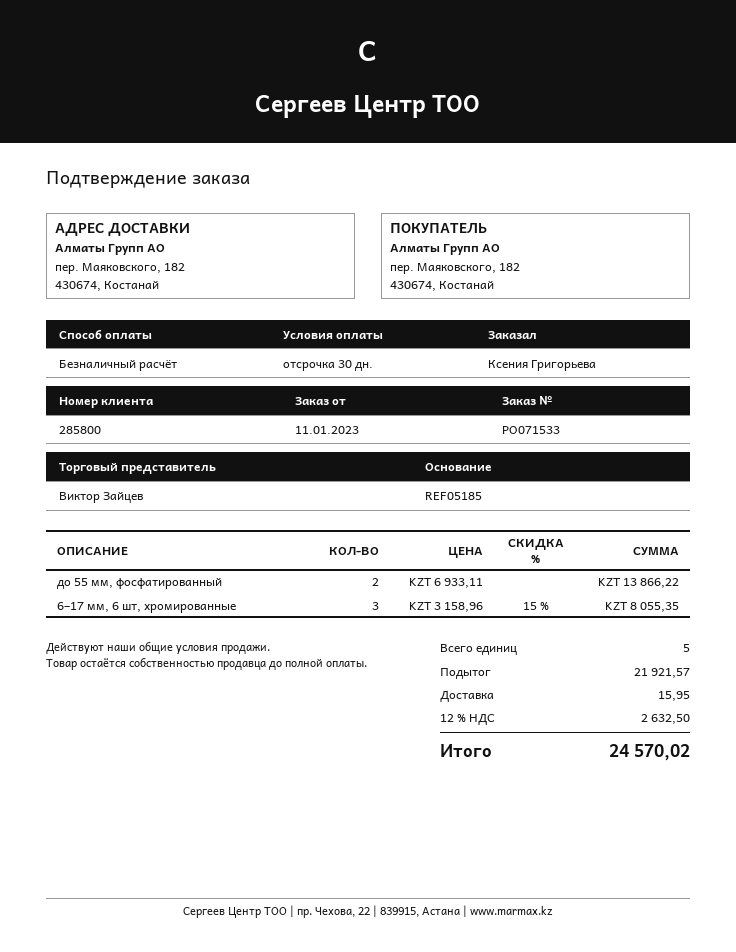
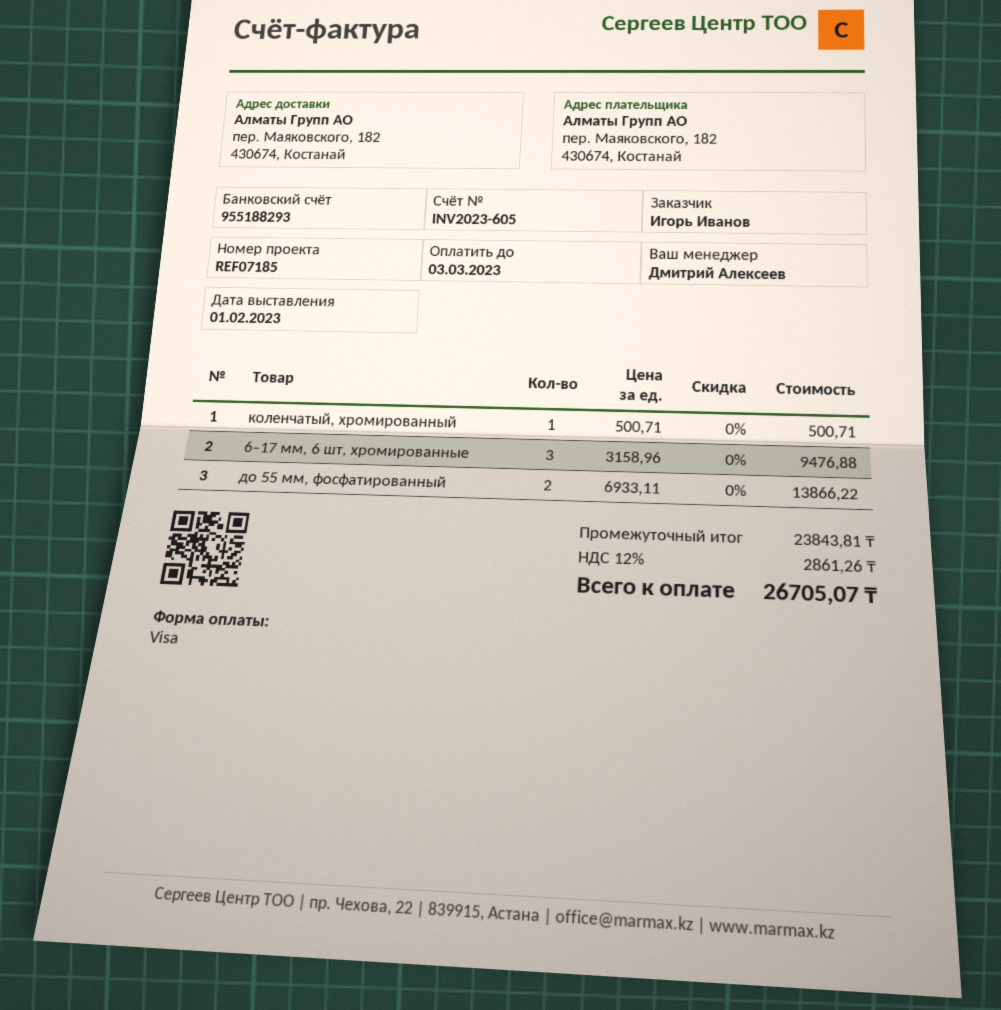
reference: REF05185 -> REF07185
ordered by: Ксения Григорьева -> Игорь Иванов
sales rep: Виктор Зайцев -> Дмитрий Алексеев
payment method: bank transfer -> Visa
6–17 мм, 6 шт, хромированные: 3 x 3158.96 - 15% = 8055.35 -> 3 x 3158.96 = 9476.88
коленчатый, хромированный: none -> 1 x 500.71 = 500.71
subtotal: 21921.57 -> 23843.81
shipping: 15.95 -> none
tax: 12% = 2632.50 -> 12% = 2861.26
total: 24570.02 -> 26705.07

